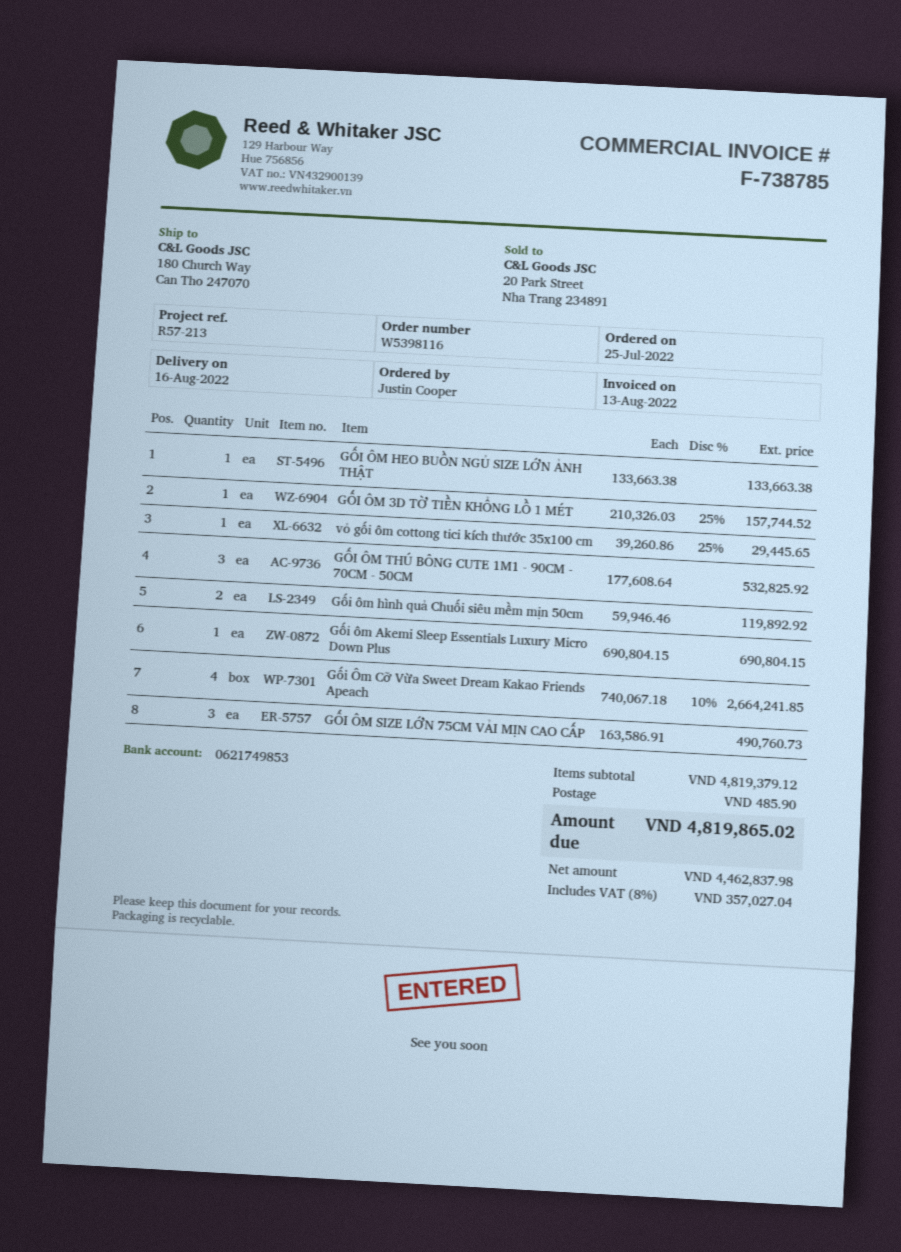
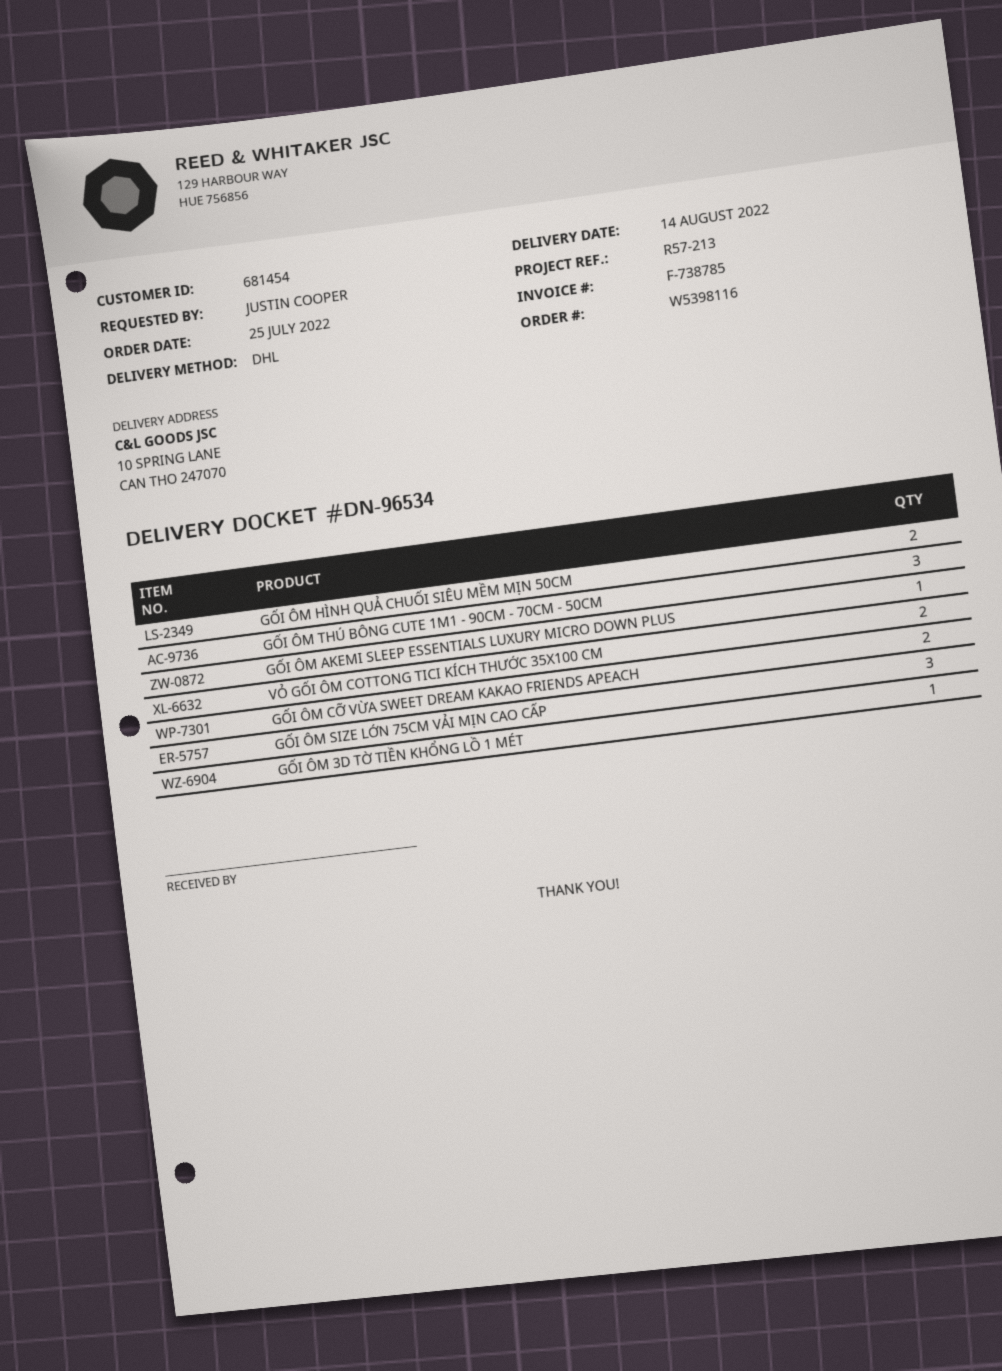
delivery date: 2022-08-16 -> 2022-08-14
ship to: 180 Church Way, Can Tho 247070 -> 10 SPRING LANE, CAN THO 247070
GỐI ÔM HEO BUỒN NGỦ SIZE LỚN ẢNH THẬT: 1 -> none
vỏ gối ôm cottong tici kích thước 35x100 cm: 1 -> 2
Gối Ôm Cỡ Vừa Sweet Dream Kakao Friends Apeach: 4 -> 2

